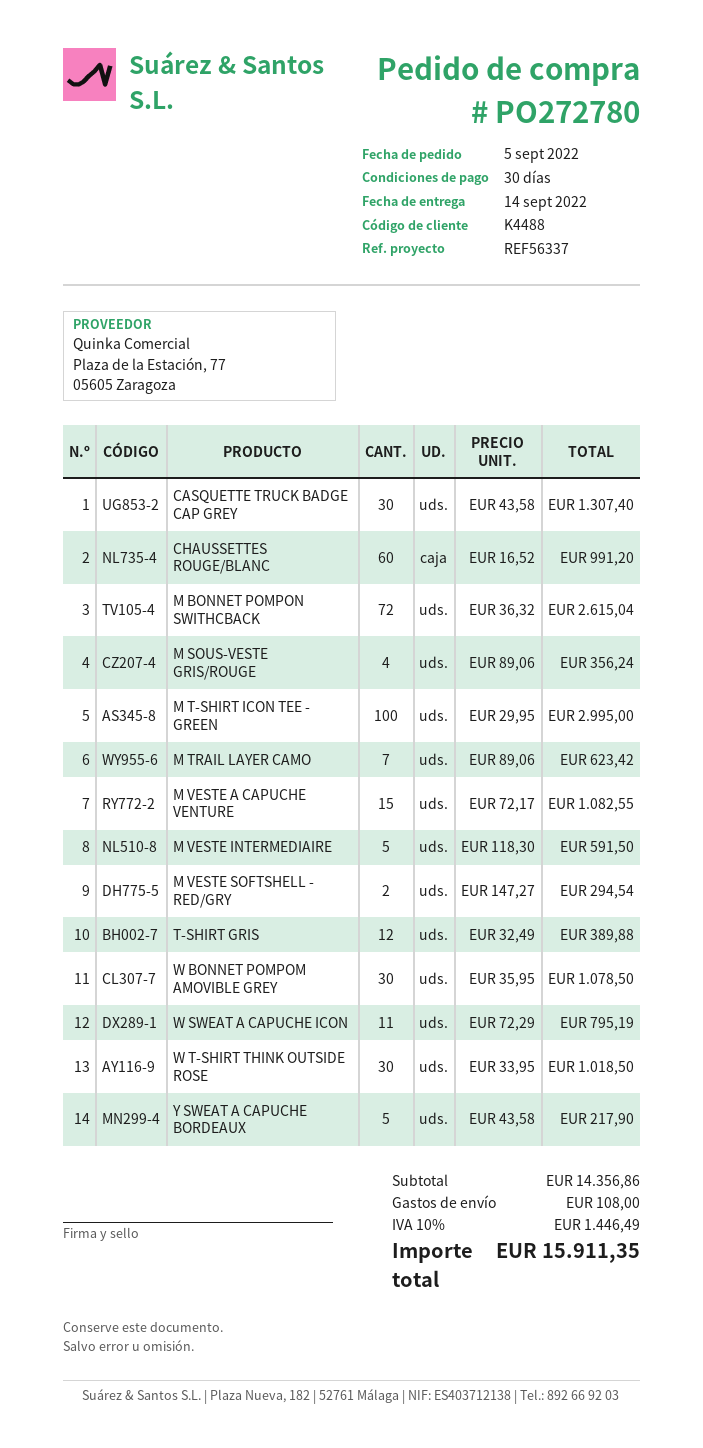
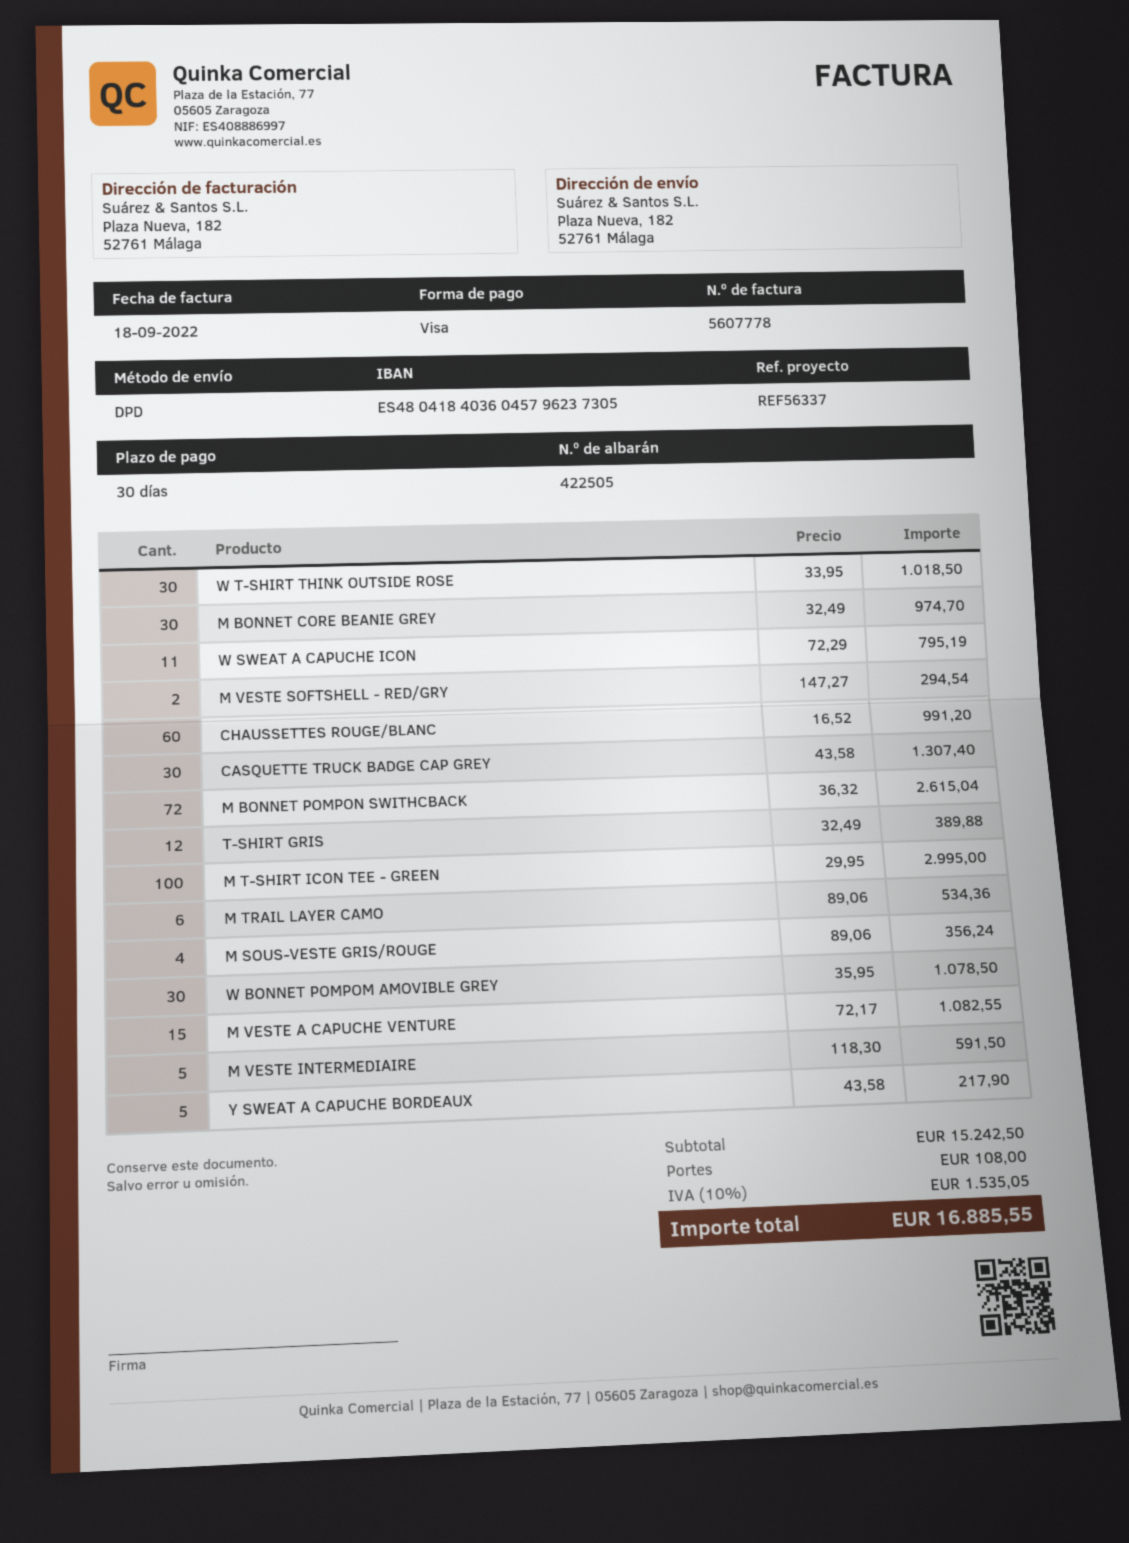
M TRAIL LAYER CAMO: 7 x 89.06 = 623.42 -> 6 x 89.06 = 534.36
M BONNET CORE BEANIE GREY: none -> 30 x 32.49 = 974.70
subtotal: 14356.86 -> 15242.50
tax: 10% = 1446.49 -> 10% = 1535.05
total: 15911.35 -> 16885.55

